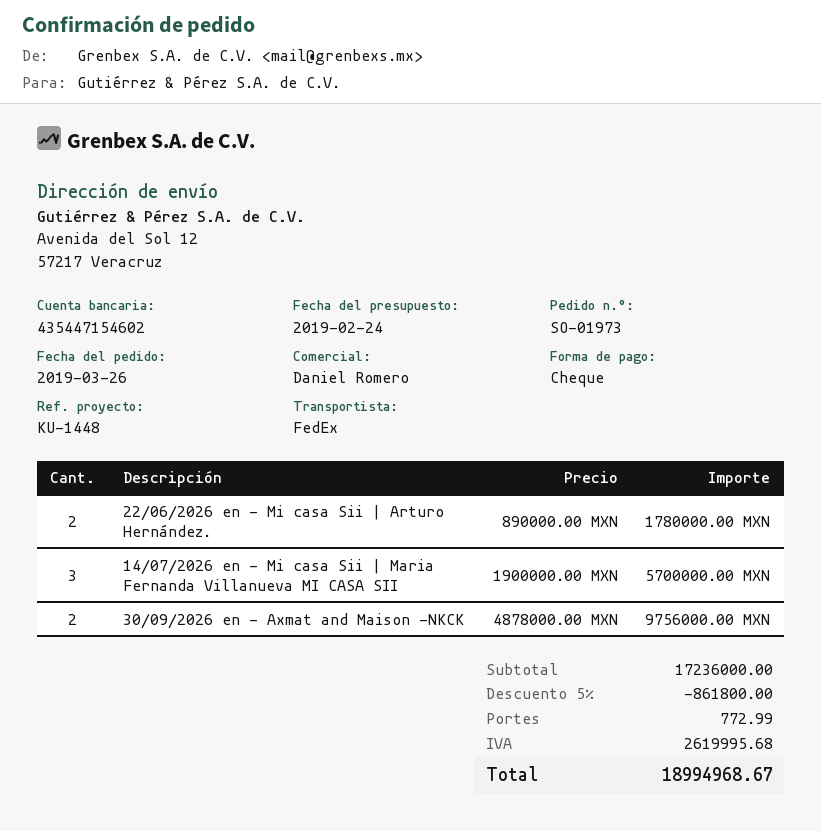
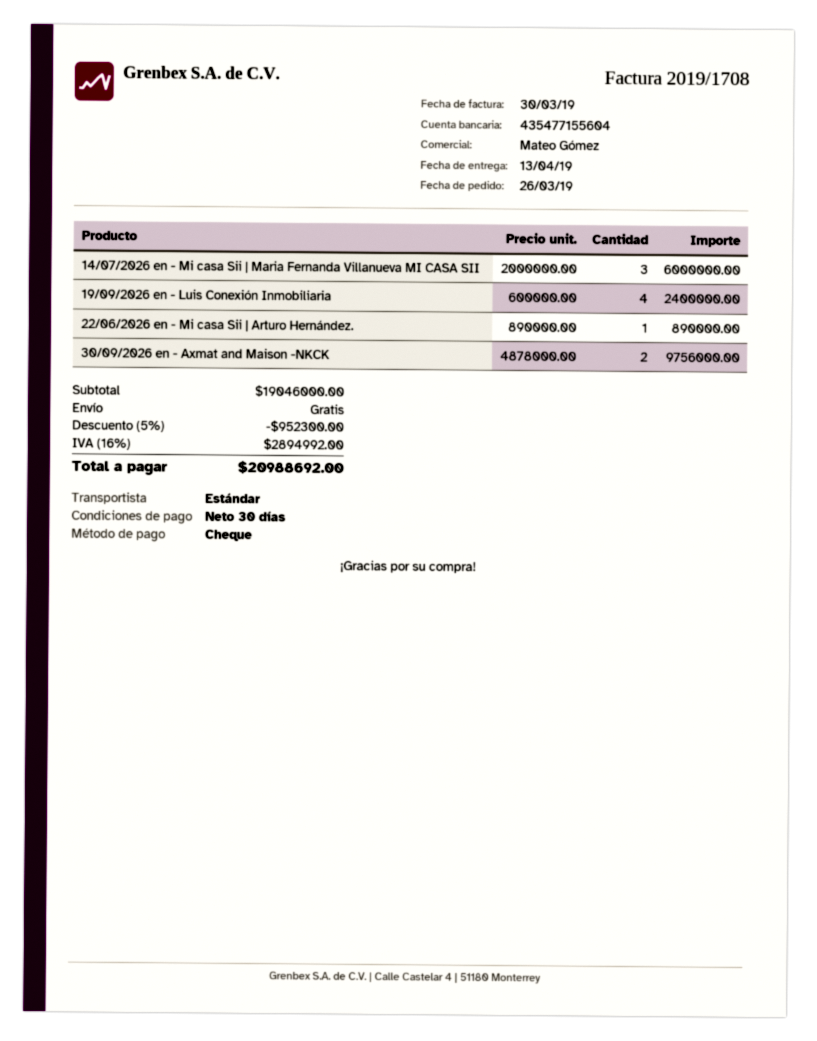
sales rep: Daniel Romero -> Mateo Gómez
bank account: 435447154602 -> 435477155604
shipping method: FedEx -> standard
22/06/2026 en - Mi casa Sii | Arturo Hernández.: 2 x 890000.00 = 1780000.00 -> 1 x 890000.00 = 890000.00
14/07/2026 en - Mi casa Sii | Maria Fernanda Villanueva MI CASA SII: 3 x 1900000.00 = 5700000.00 -> 3 x 2000000.00 = 6000000.00
19/09/2026 en - Luis Conexión Inmobiliaria: none -> 4 x 600000.00 = 2400000.00
subtotal: 17236000.00 -> 19046000.00
discount: 5% = 861800.00 -> 5% = 952300.00
shipping: 772.99 -> 0.00
tax: 2619995.68 -> 2894992.00
total: 18994968.67 -> 20988692.00

